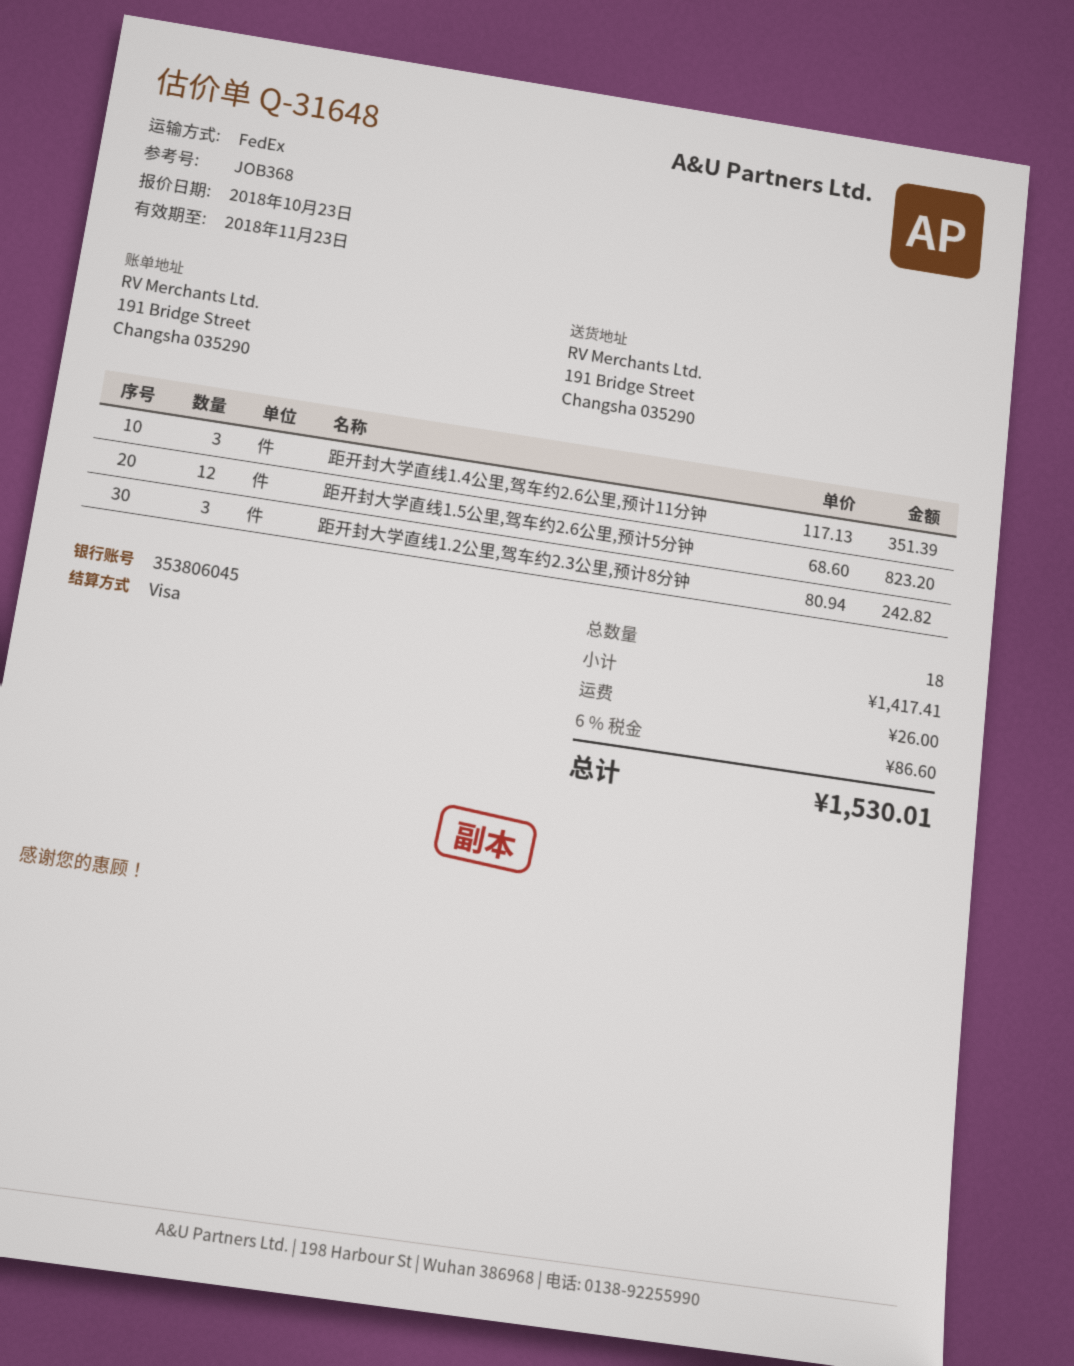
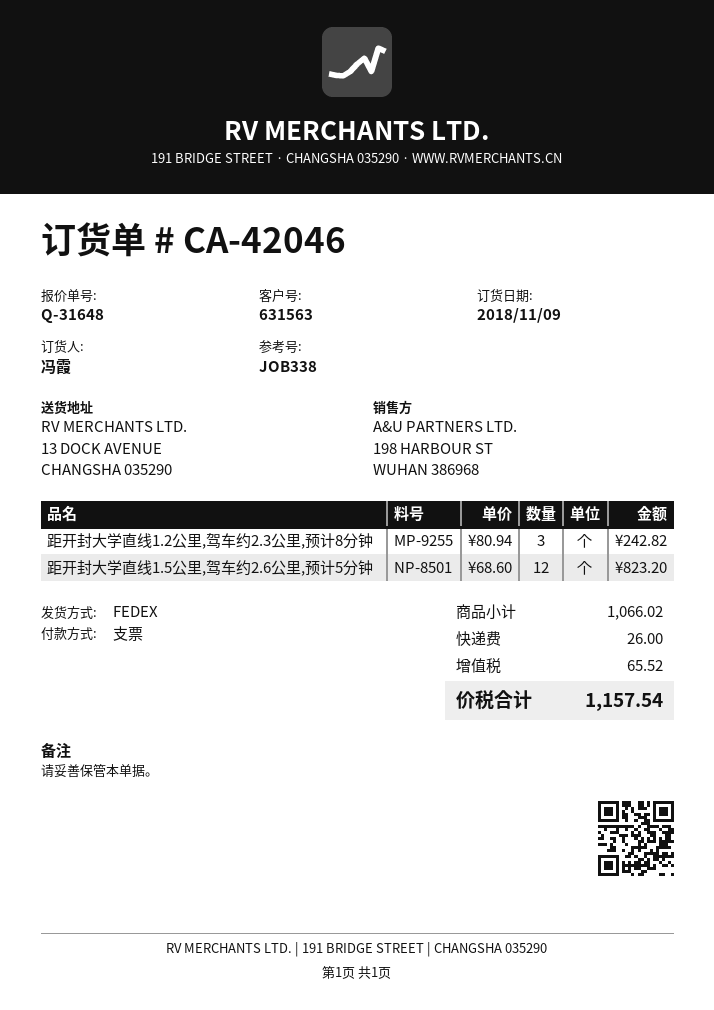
reference: JOB368 -> JOB338
payment method: Visa -> cheque
ship to: 191 Bridge Street, Changsha 035290 -> 13 DOCK AVENUE, CHANGSHA 035290
距开封大学直线1.4公里,驾车约2.6公里,预计11分钟: 3 x 117.13 = 351.39 -> none
subtotal: 1417.41 -> 1066.02
tax: 86.60 -> 65.52
total: 1530.01 -> 1157.54

